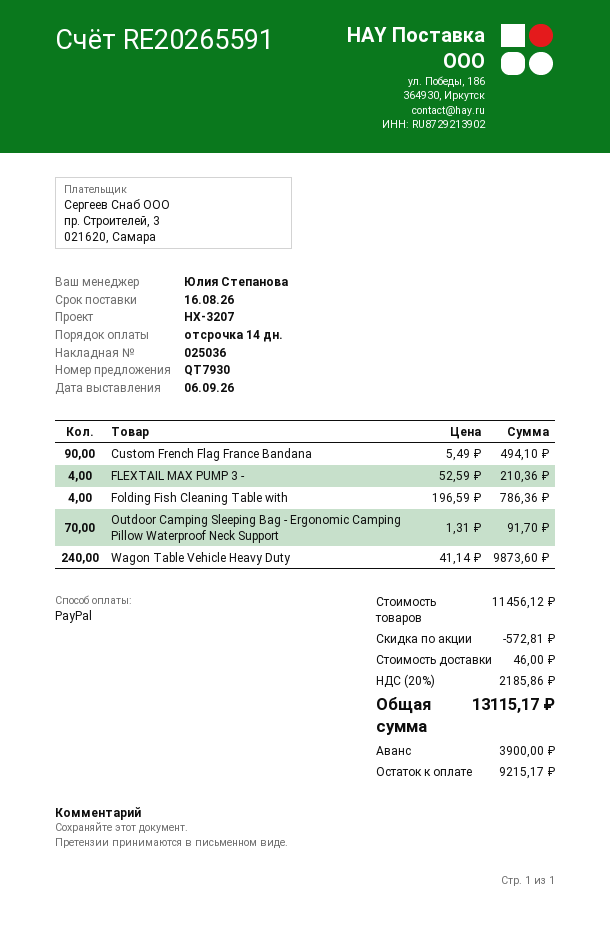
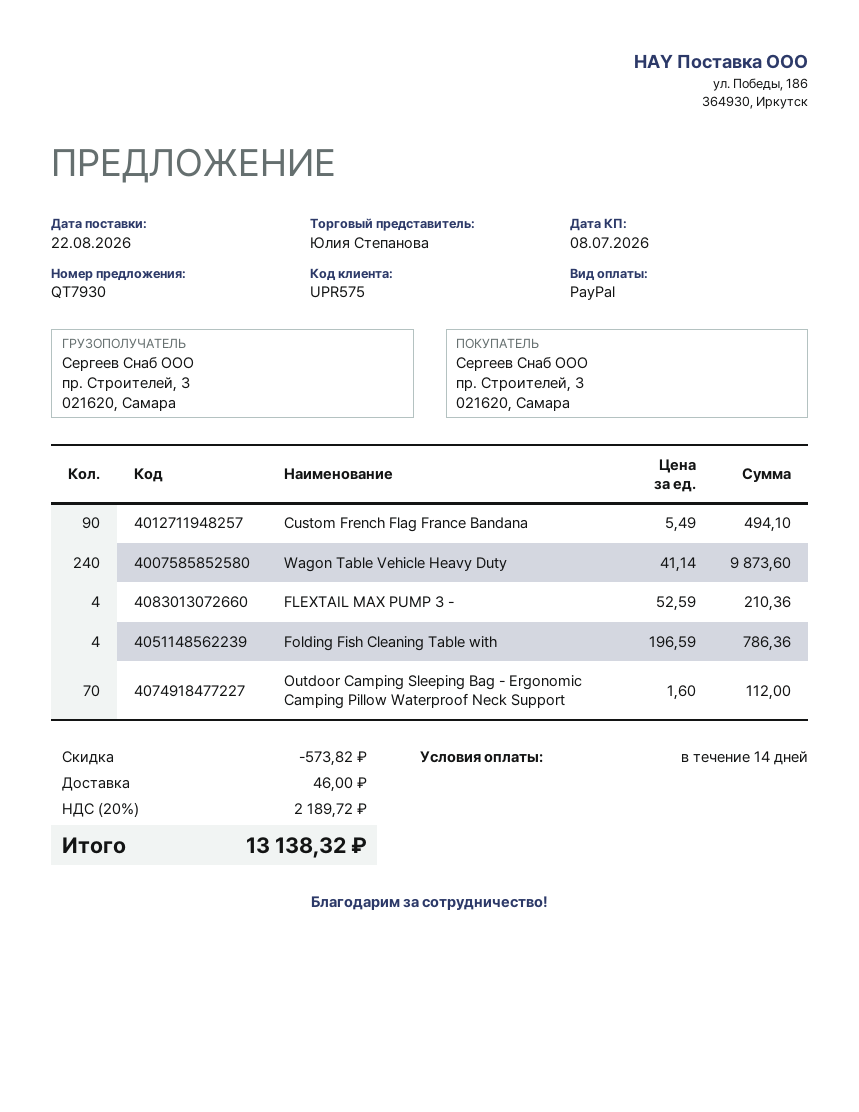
delivery date: 2026-08-16 -> 2026-08-22
Outdoor Camping Sleeping Bag - Ergonomic Camping Pillow Waterproof Neck Support: 70 x 1.31 = 91.70 -> 70 x 1.60 = 112.00
discount: 572.81 -> 573.82
tax: 20% = 2185.86 -> 20% = 2189.72
total: 13115.17 -> 13138.32

